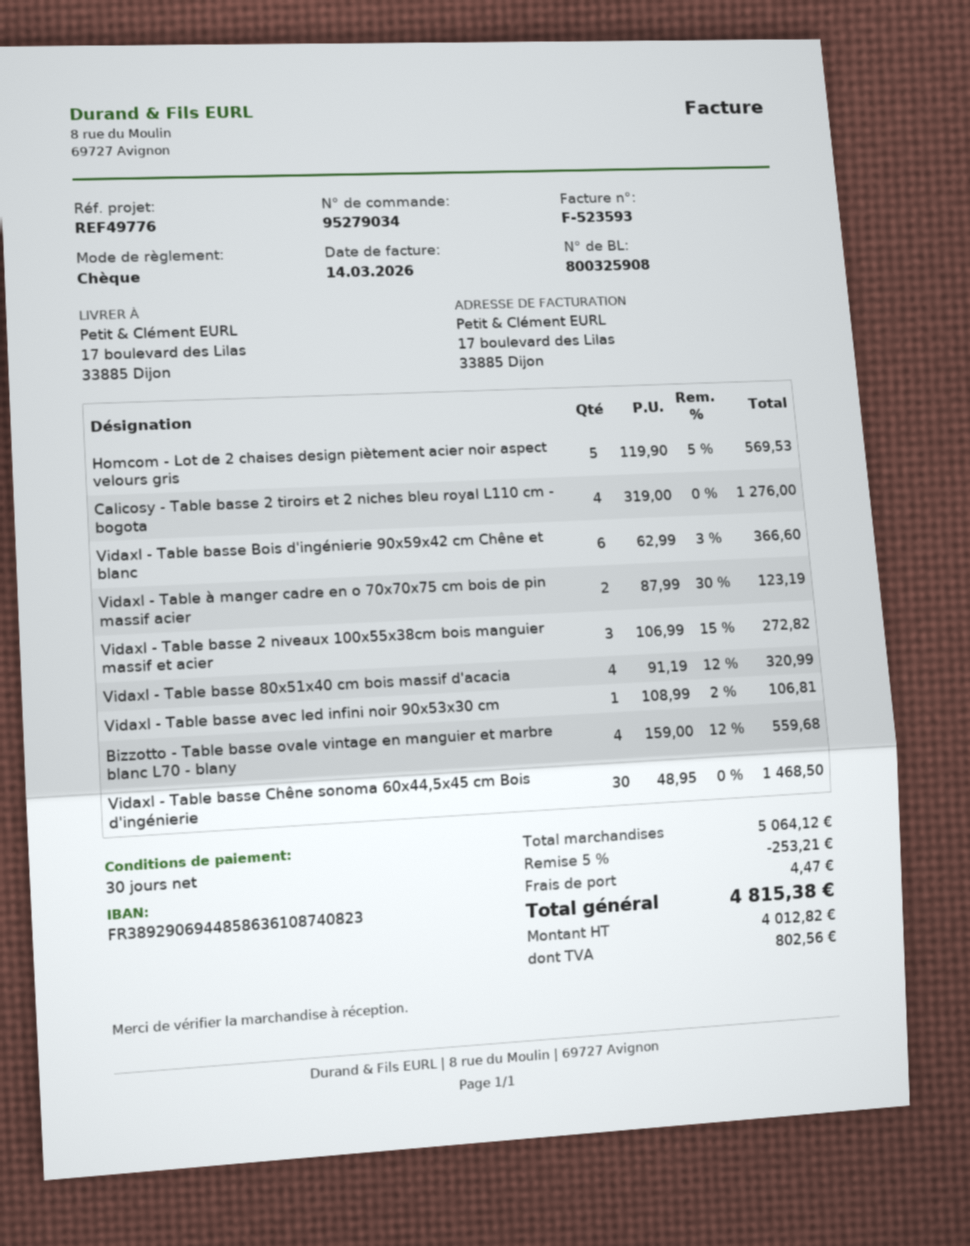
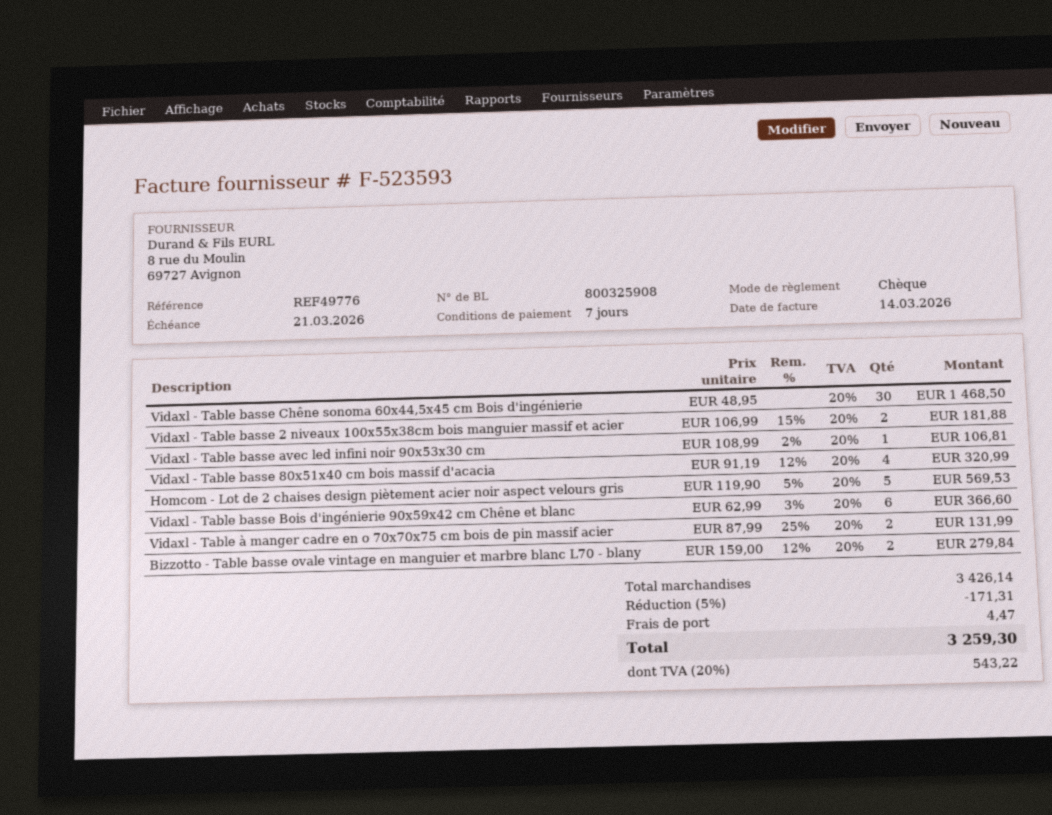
payment terms: 30 days -> 7 days
Calicosy - Table basse 2 tiroirs et 2 niches bleu royal L110 cm - bogota: 4 x 319.00 = 1276.00 -> none
Vidaxl - Table à manger cadre en o 70x70x75 cm bois de pin massif acier: 2 x 87.99 - 30% = 123.19 -> 2 x 87.99 - 25% = 131.99
Vidaxl - Table basse 2 niveaux 100x55x38cm bois manguier massif et acier: 3 x 106.99 - 15% = 272.82 -> 2 x 106.99 - 15% = 181.88
Bizzotto - Table basse ovale vintage en manguier et marbre blanc L70 - blany: 4 x 159.00 - 12% = 559.68 -> 2 x 159.00 - 12% = 279.84
subtotal: 5064.12 -> 3426.14
discount: 5% = 253.21 -> 5% = 171.31
tax: 802.56 -> 543.22
total: 4815.38 -> 3259.30

